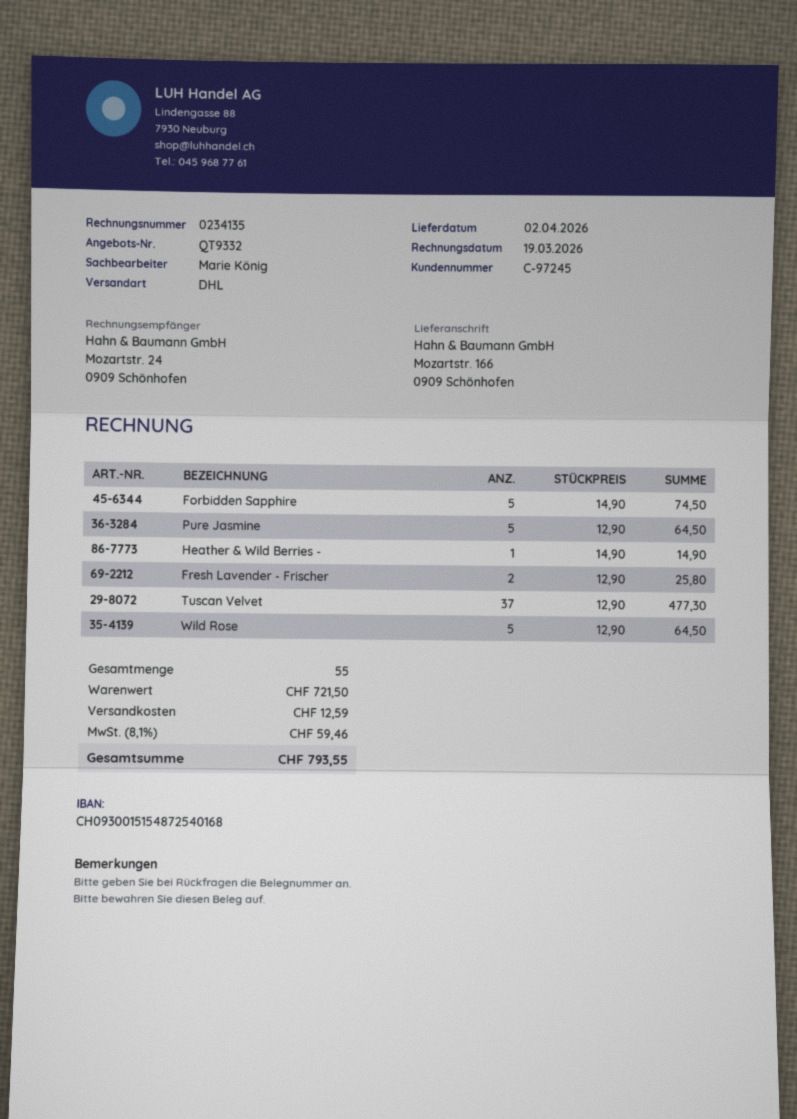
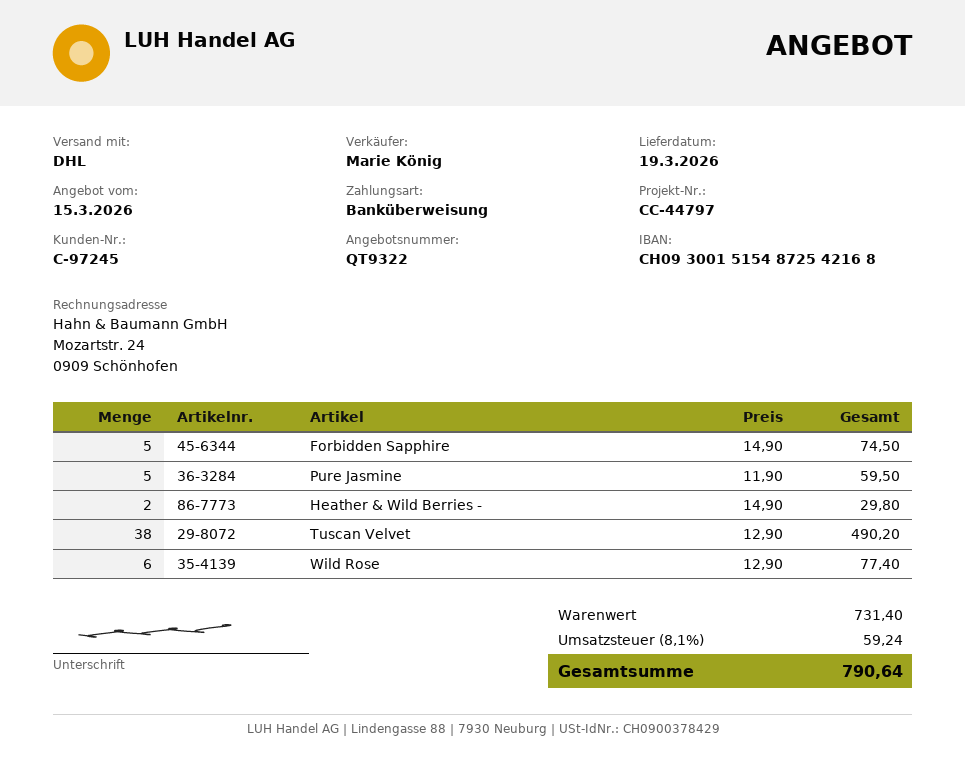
quote number: QT9332 -> QT9322
delivery date: 2026-04-02 -> 2026-03-19
bank account: CH0930015154872540168 -> CH0930015154872542168
Pure Jasmine: 5 x 12.90 = 64.50 -> 5 x 11.90 = 59.50
Heather & Wild Berries -: 1 x 14.90 = 14.90 -> 2 x 14.90 = 29.80
Fresh Lavender - Frischer: 2 x 12.90 = 25.80 -> none
Tuscan Velvet: 37 x 12.90 = 477.30 -> 38 x 12.90 = 490.20
Wild Rose: 5 x 12.90 = 64.50 -> 6 x 12.90 = 77.40
subtotal: 721.50 -> 731.40
shipping: 12.59 -> none
tax: 8.1% = 59.46 -> 8.1% = 59.24
total: 793.55 -> 790.64

